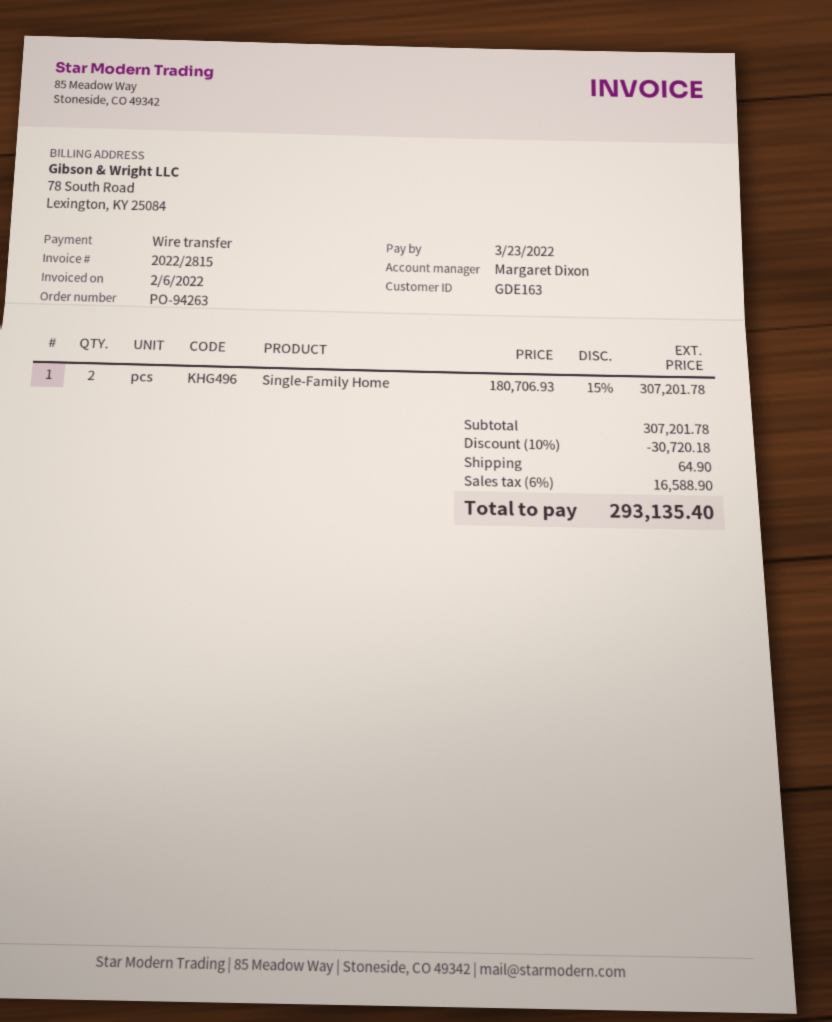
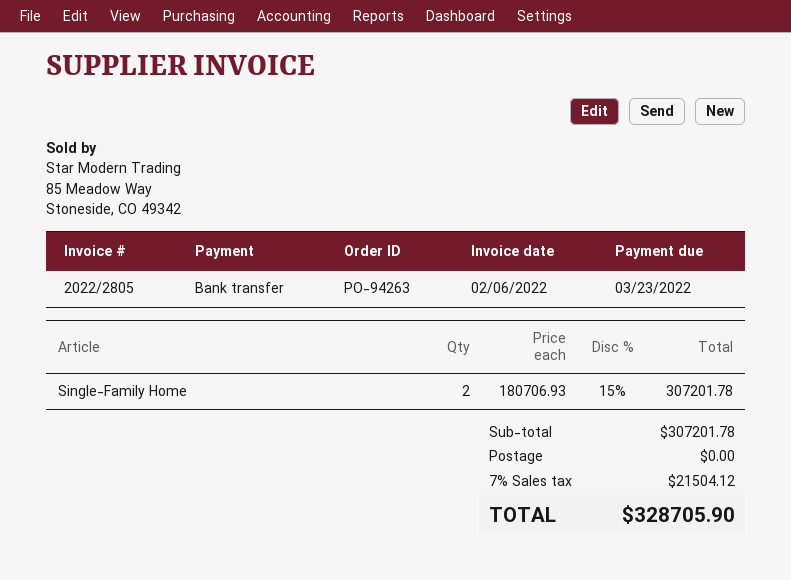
invoice number: 2022/2815 -> 2022/2805
discount: 10% = 30720.18 -> none
shipping: 64.90 -> 0.00
tax: 6% = 16588.90 -> 7% = 21504.12
total: 293135.40 -> 328705.90

